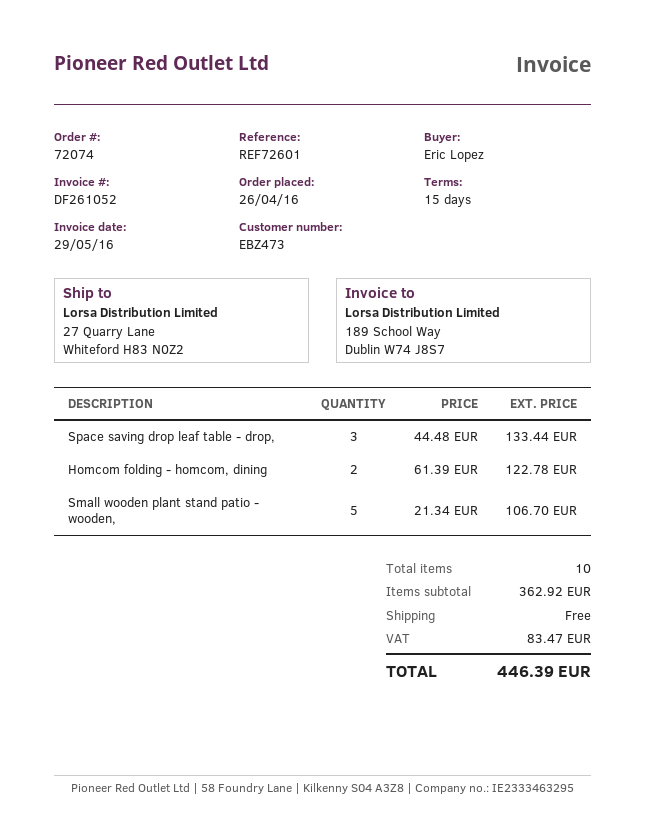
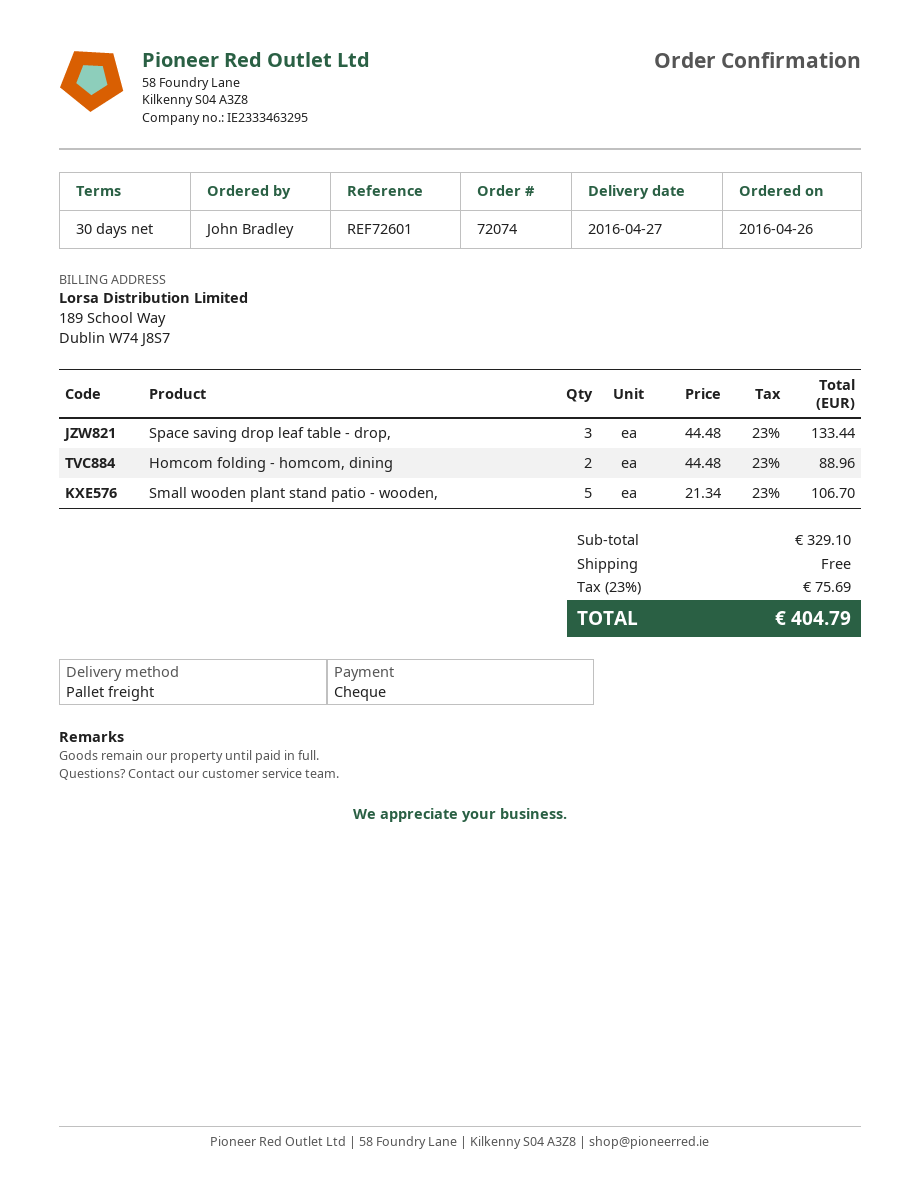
payment terms: 15 days -> 30 days
ordered by: Eric Lopez -> John Bradley
Homcom folding - homcom, dining: 2 x 61.39 = 122.78 -> 2 x 44.48 = 88.96
subtotal: 362.92 -> 329.10
tax: 83.47 -> 75.69
total: 446.39 -> 404.79

